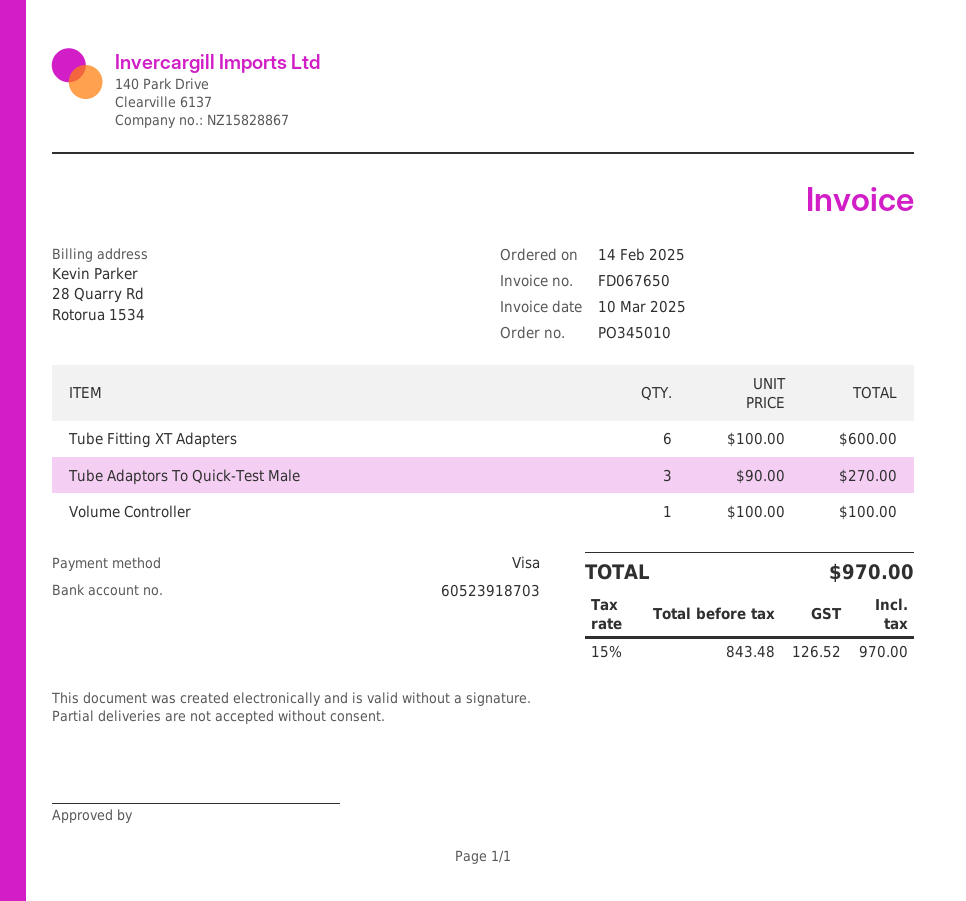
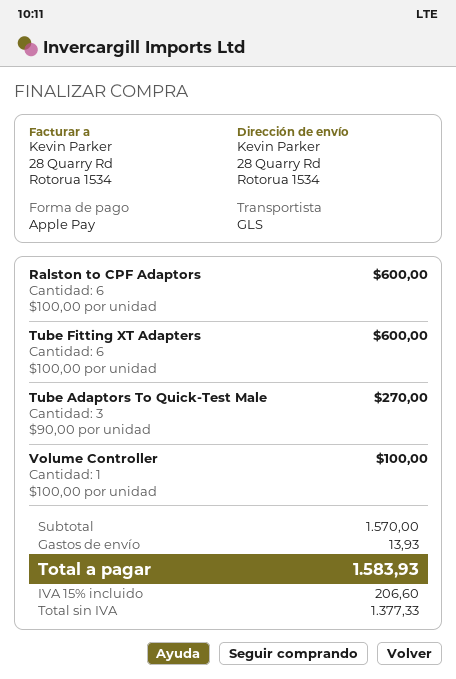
payment method: Visa -> Apple Pay
Ralston to CPF Adaptors: none -> 6 x 100.00 = 600.00
shipping: none -> 13.93
net: 843.48 -> 1377.33
tax: 15% = 126.52 -> 15% = 206.60
total: 970.00 -> 1583.93

